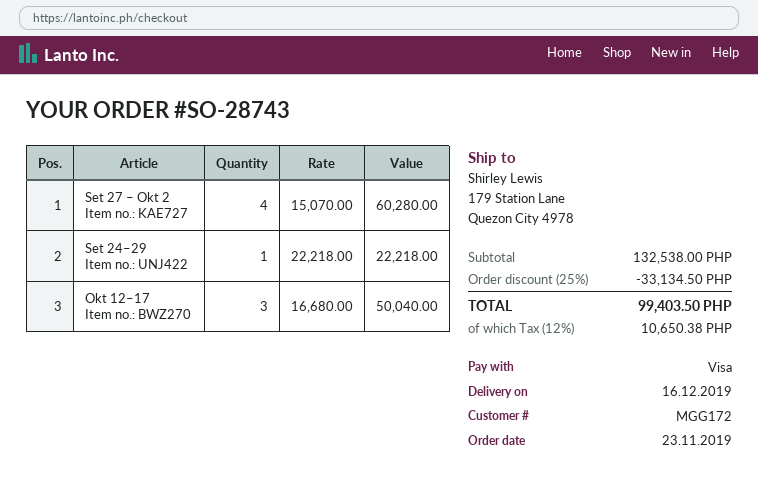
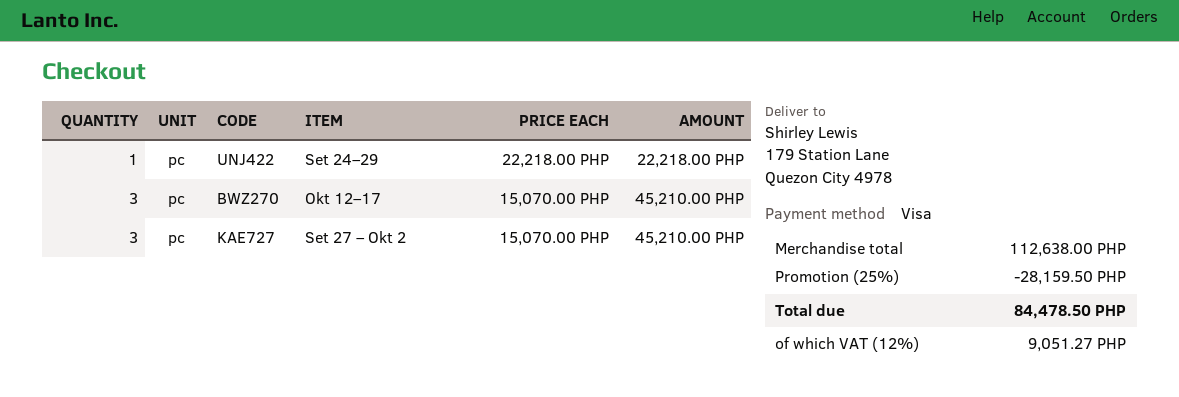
Set 27 – Okt 2: 4 x 15070.00 = 60280.00 -> 3 x 15070.00 = 45210.00
Okt 12–17: 3 x 16680.00 = 50040.00 -> 3 x 15070.00 = 45210.00
subtotal: 132538.00 -> 112638.00
discount: 25% = 33134.50 -> 25% = 28159.50
tax: 12% = 10650.38 -> 12% = 9051.27
total: 99403.50 -> 84478.50

